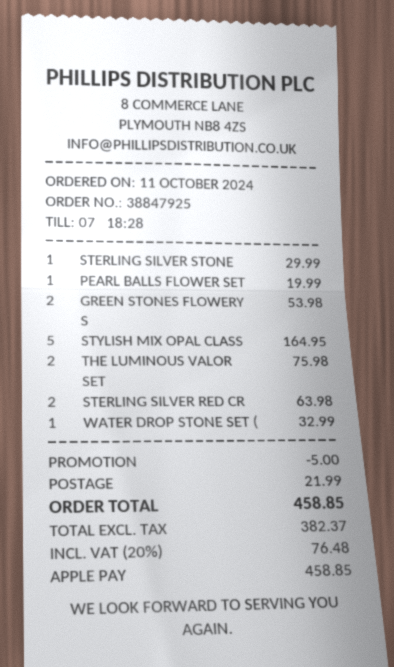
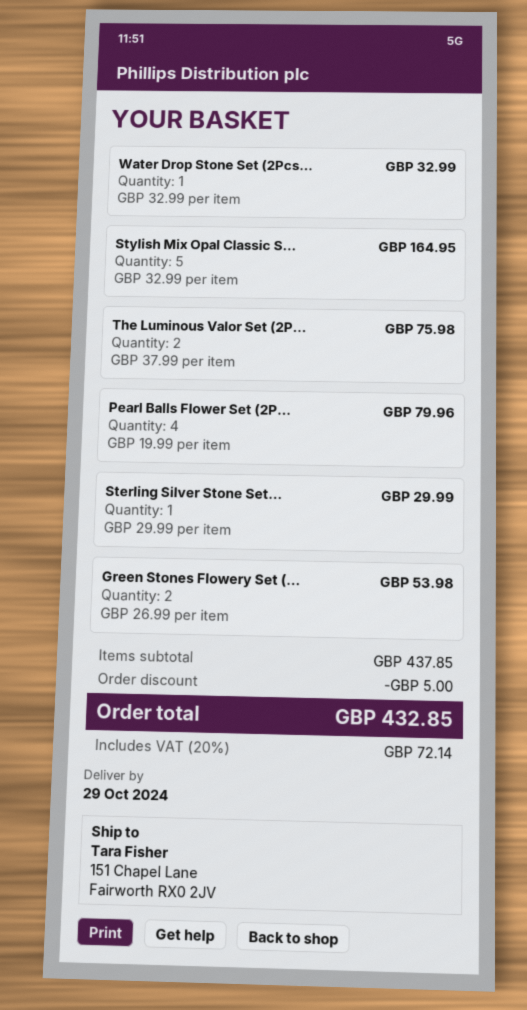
PEARL BALLS FLOWER SET: 1 for 19.99 -> 4 for 79.96
STERLING SILVER RED CR: 2 for 63.98 -> none
shipping: 21.99 -> none
tax: 20% = 76.48 -> 20% = 72.14
total: 458.85 -> 432.85

